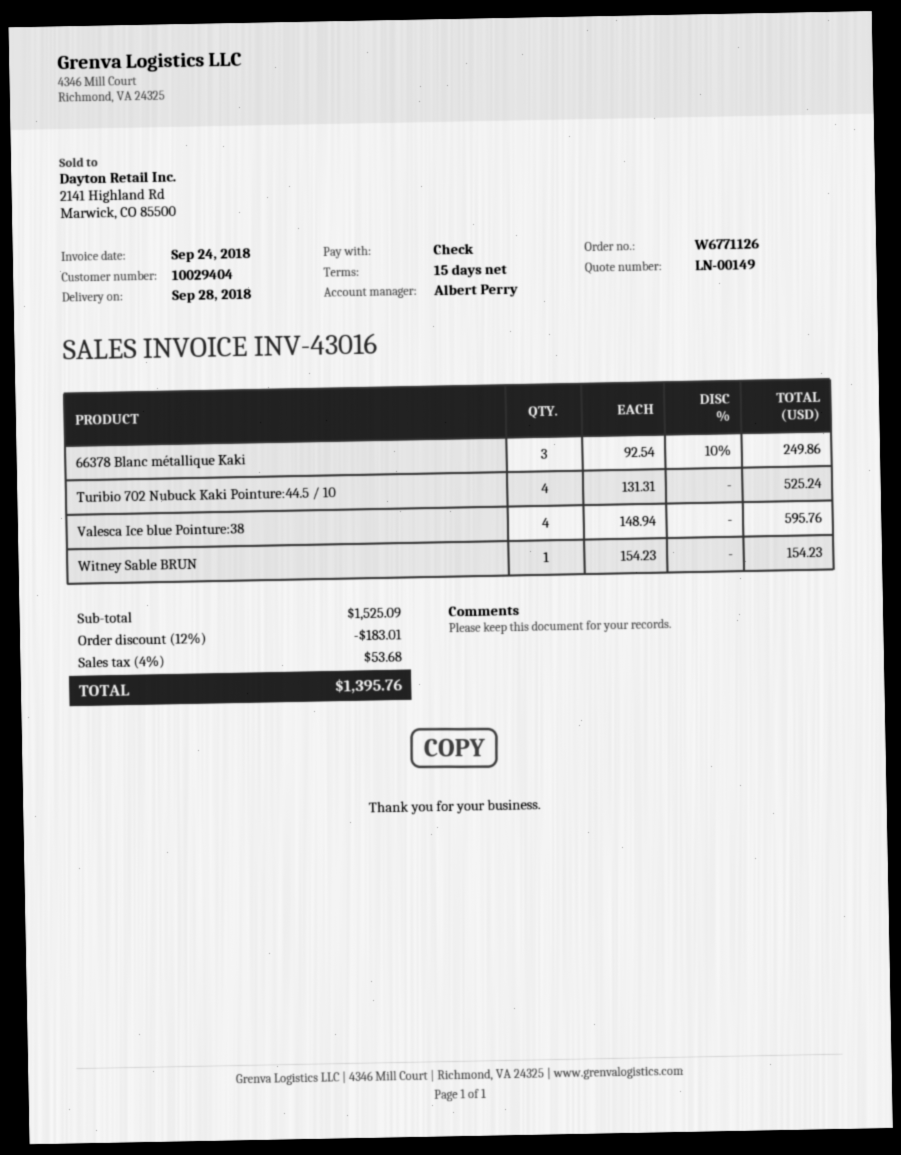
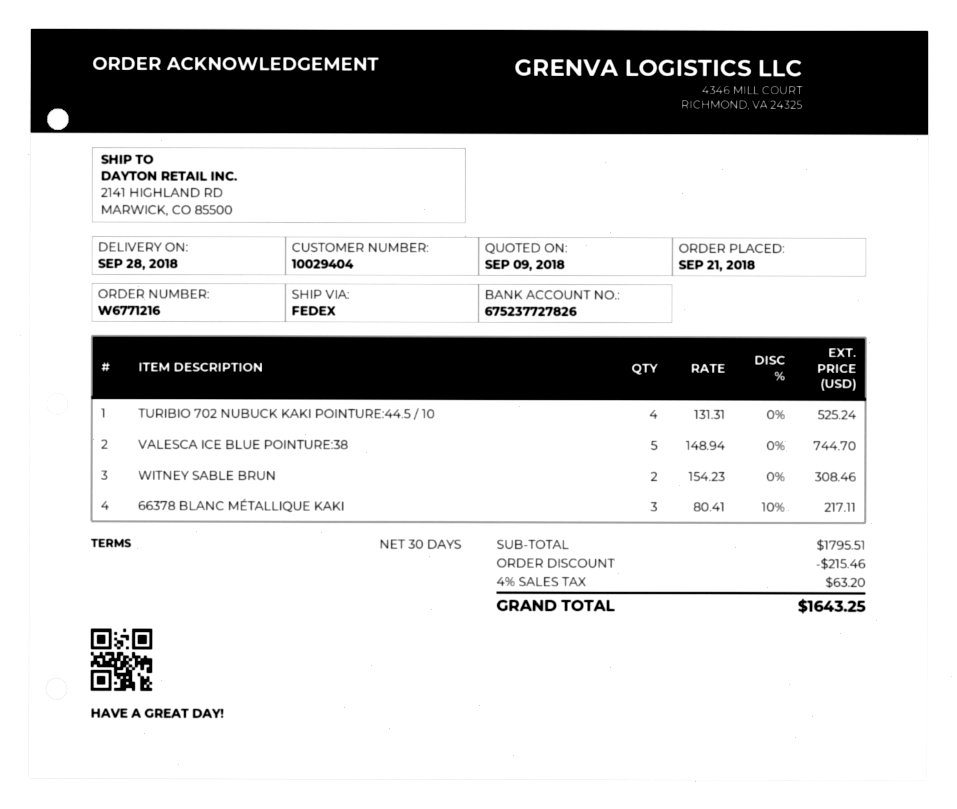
order number: W6771126 -> W6771216
payment terms: 15 days -> 30 days
66378 Blanc métallique Kaki: 3 x 92.54 - 10% = 249.86 -> 3 x 80.41 - 10% = 217.11
Valesca Ice blue Pointure:38: 4 x 148.94 = 595.76 -> 5 x 148.94 = 744.70
Witney Sable BRUN: 1 x 154.23 = 154.23 -> 2 x 154.23 = 308.46
subtotal: 1525.09 -> 1795.51
discount: 183.01 -> 215.46
tax: 4% = 53.68 -> 4% = 63.20
total: 1395.76 -> 1643.25

